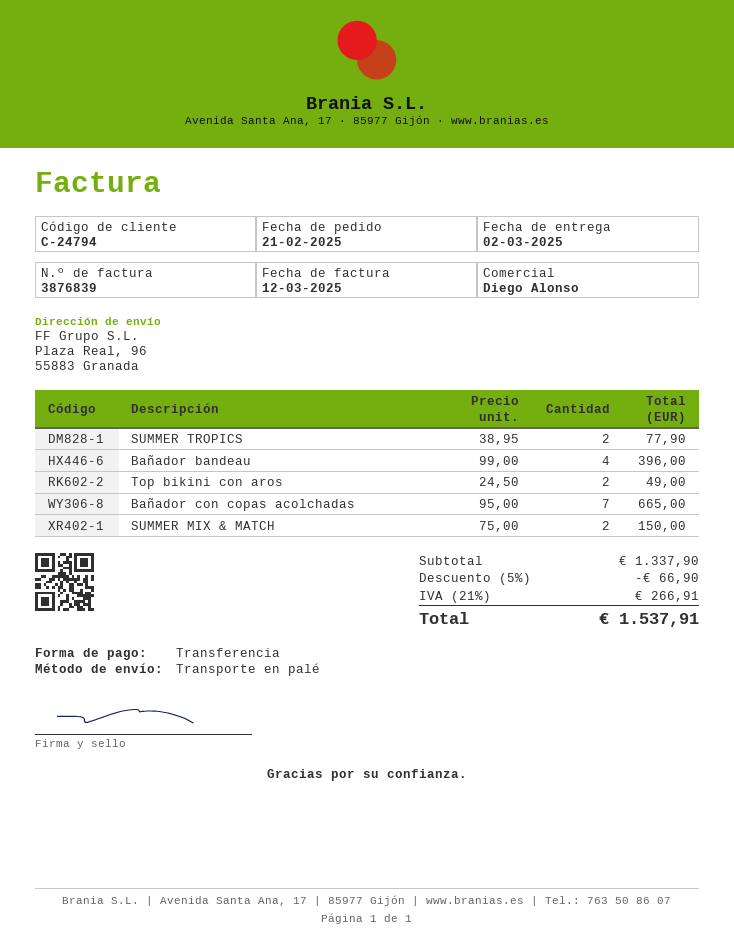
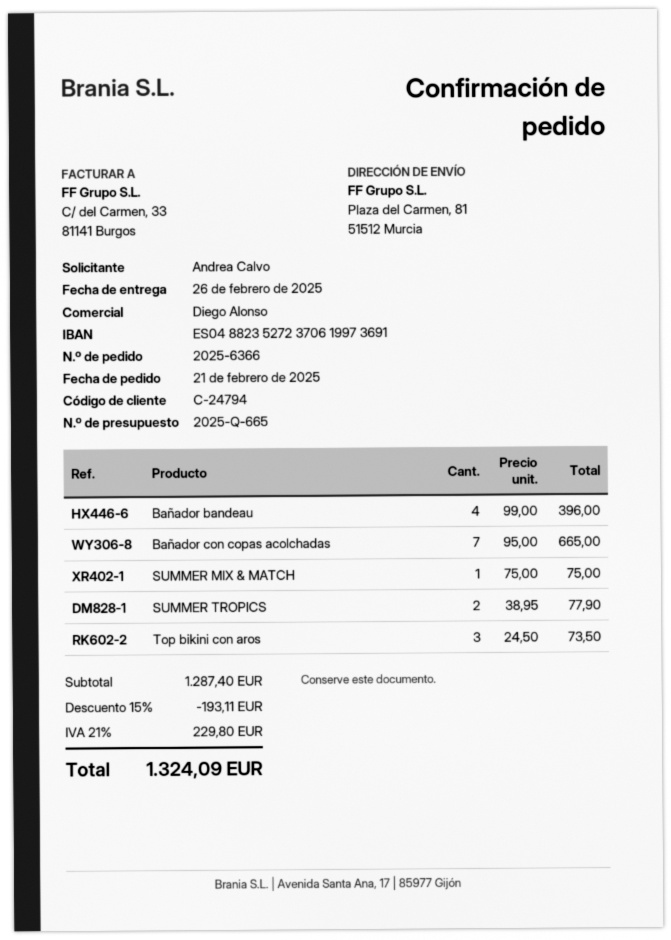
delivery date: 2025-03-02 -> 2025-02-26
ship to: Plaza Real, 96, 55883 Granada -> Plaza del Carmen, 81, 51512 Murcia
Top bikini con aros: 2 x 24.50 = 49.00 -> 3 x 24.50 = 73.50
SUMMER MIX & MATCH: 2 x 75.00 = 150.00 -> 1 x 75.00 = 75.00
subtotal: 1337.90 -> 1287.40
discount: 5% = 66.90 -> 15% = 193.11
tax: 21% = 266.91 -> 21% = 229.80
total: 1537.91 -> 1324.09

